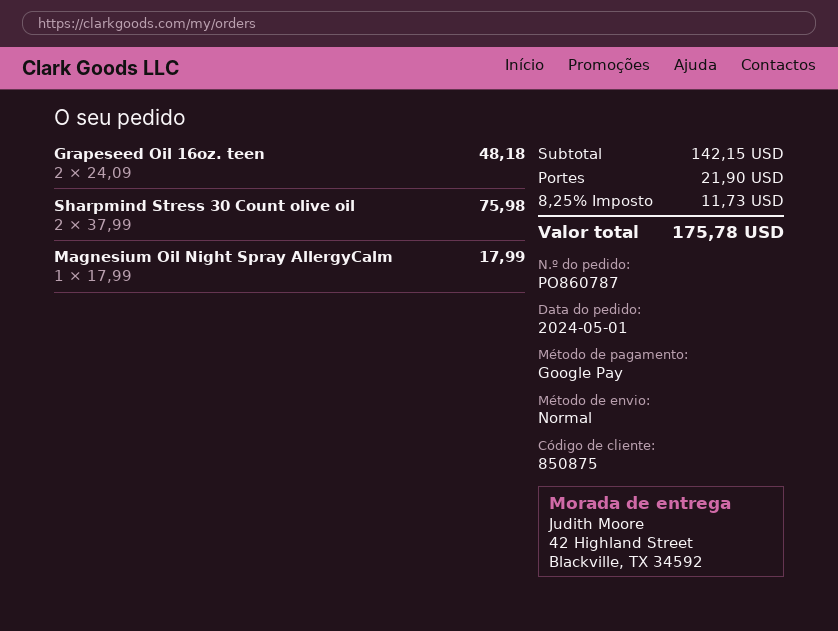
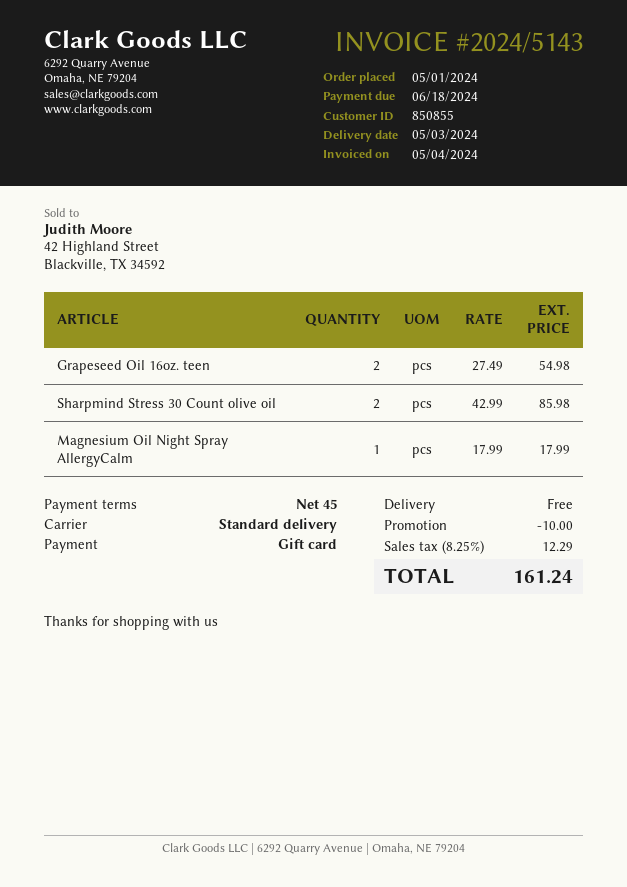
customer number: 850875 -> 850855
payment method: Google Pay -> gift card
Grapeseed Oil 16oz. teen: 2 x 24.09 = 48.18 -> 2 x 27.49 = 54.98
Sharpmind Stress 30 Count olive oil: 2 x 37.99 = 75.98 -> 2 x 42.99 = 85.98
discount: none -> 10.00
shipping: 21.90 -> 0.00
tax: 8.25% = 11.73 -> 8.25% = 12.29
total: 175.78 -> 161.24

